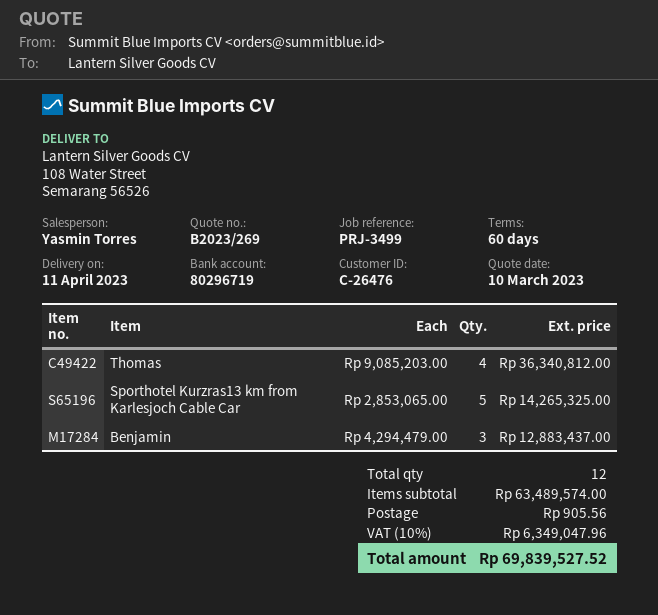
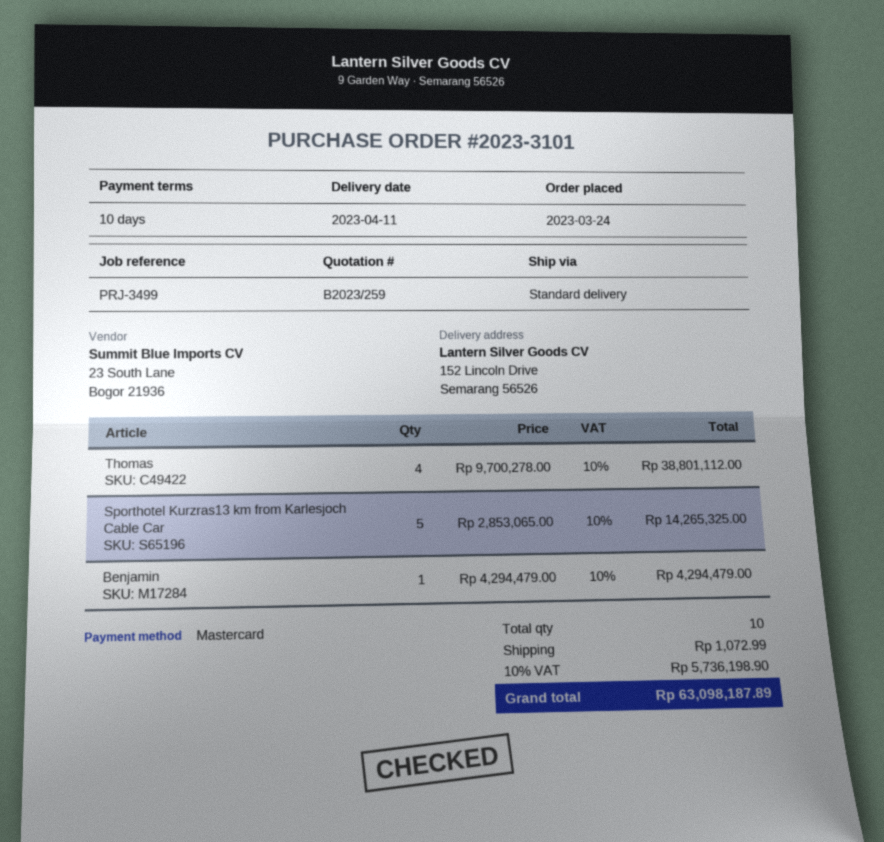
quote number: B2023/269 -> B2023/259
payment terms: 60 days -> 10 days
ship to: 108 Water Street, Semarang 56526 -> 152 Lincoln Drive, Semarang 56526
Thomas: 4 x 9085203.00 = 36340812.00 -> 4 x 9700278.00 = 38801112.00
Benjamin: 3 x 4294479.00 = 12883437.00 -> 1 x 4294479.00 = 4294479.00
total quantity: 12 -> 10
shipping: 905.56 -> 1072.99
tax: 10% = 6349047.96 -> 10% = 5736198.90
total: 69839527.52 -> 63098187.89

